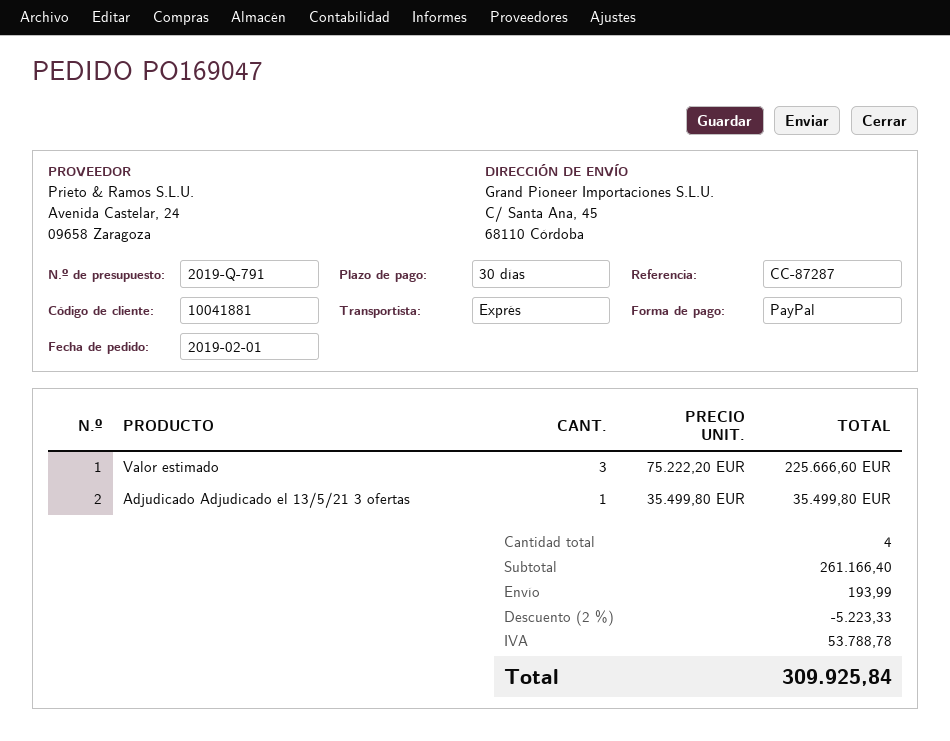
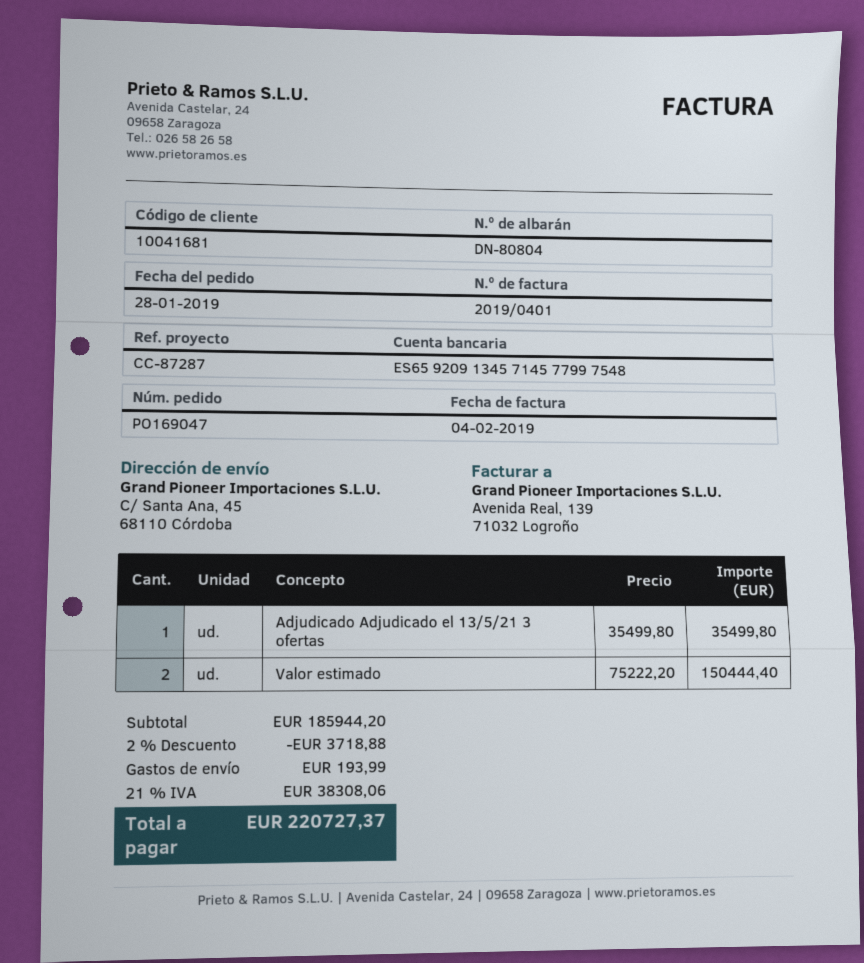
order date: 2019-02-01 -> 2019-01-28
customer number: 10041881 -> 10041681
Valor estimado: 3 x 75222.20 = 225666.60 -> 2 x 75222.20 = 150444.40
subtotal: 261166.40 -> 185944.20
discount: 2% = 5223.33 -> 2% = 3718.88
tax: 53788.78 -> 38308.06
total: 309925.84 -> 220727.37

